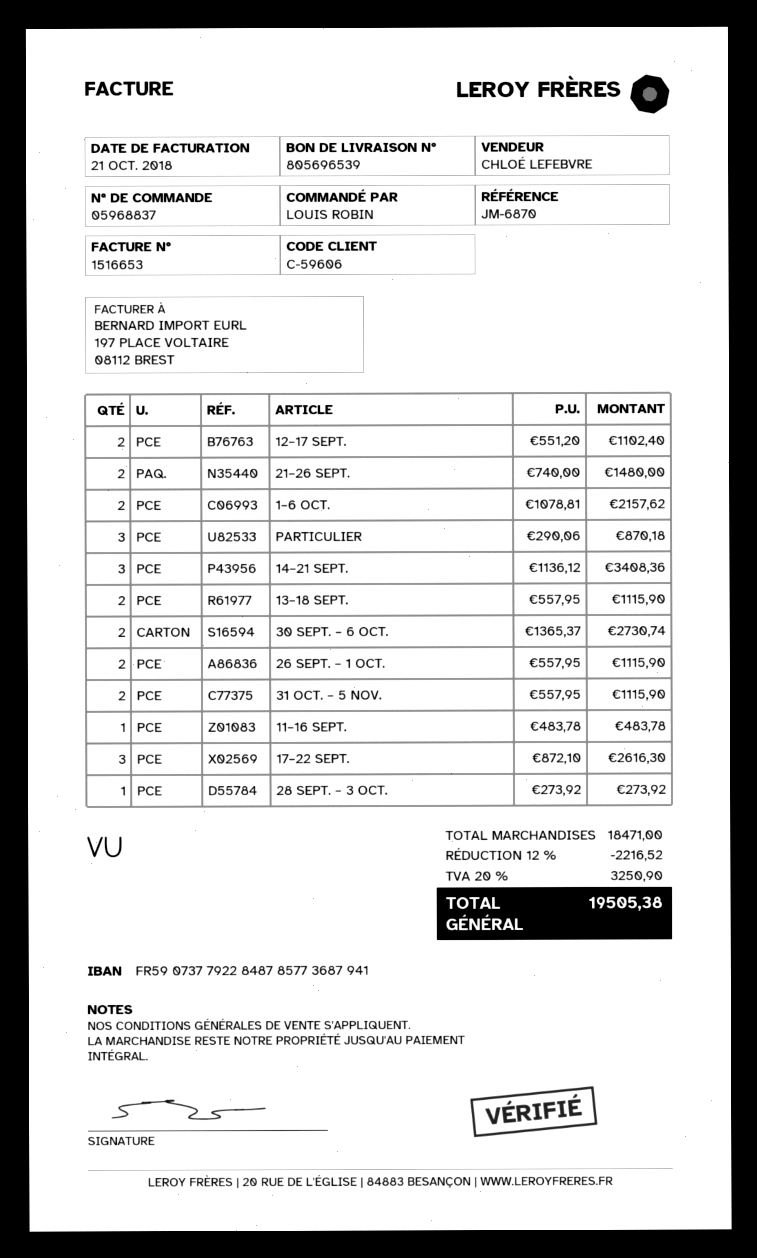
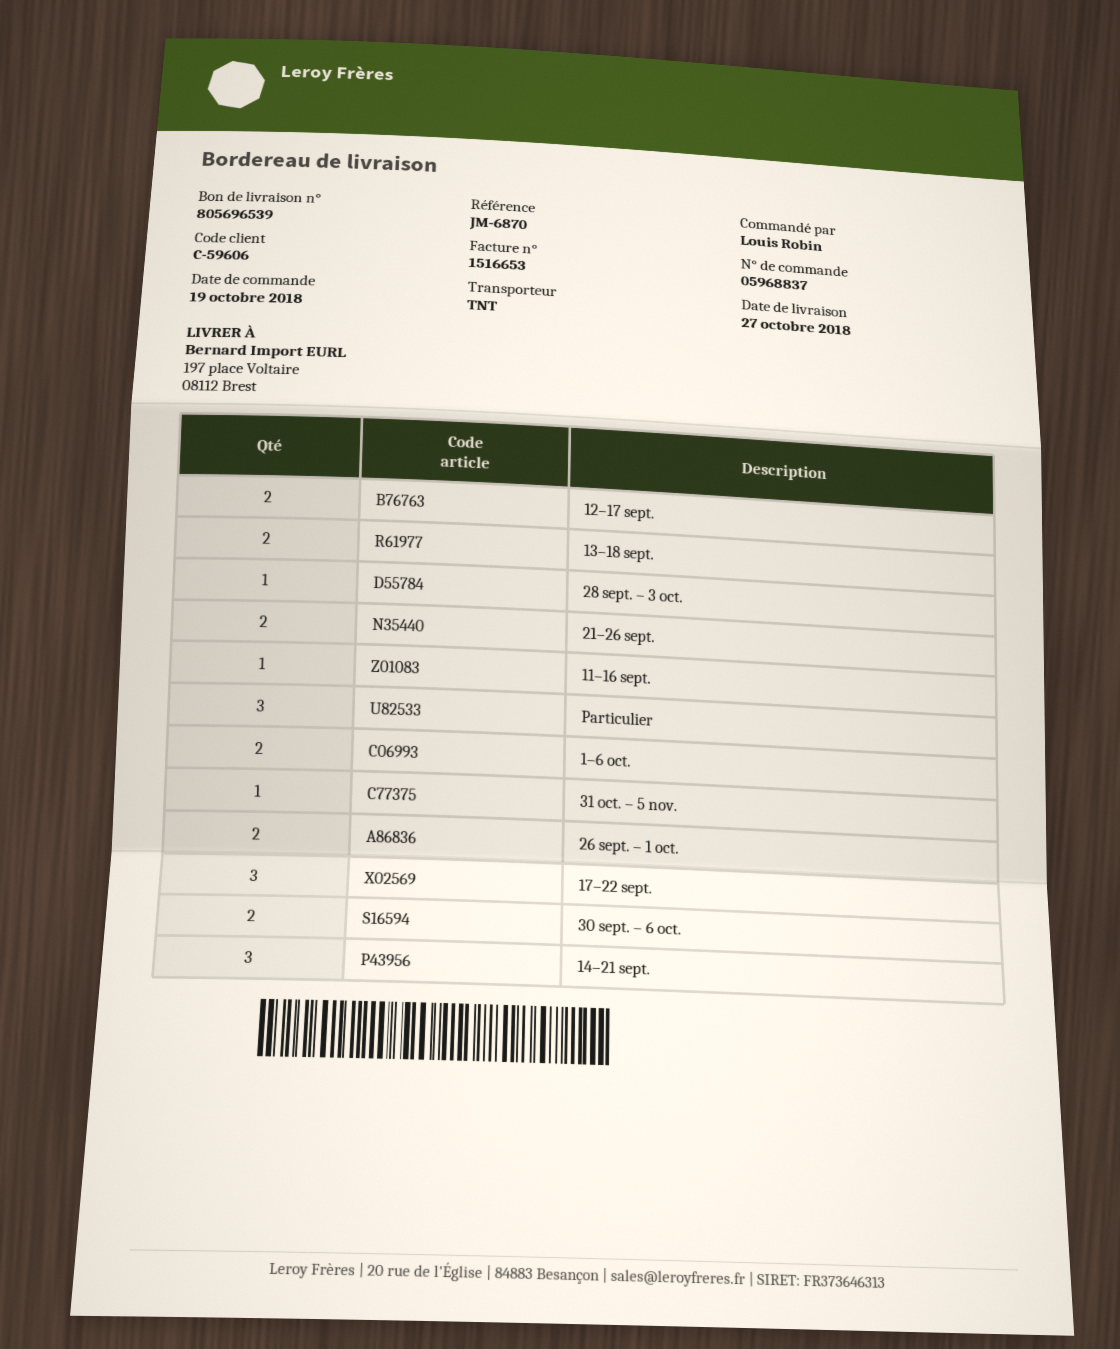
31 OCT. – 5 NOV.: 2 -> 1

